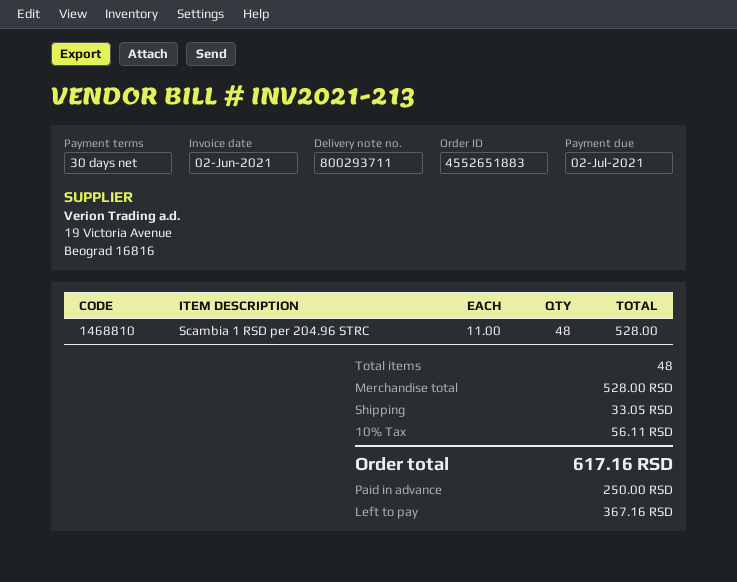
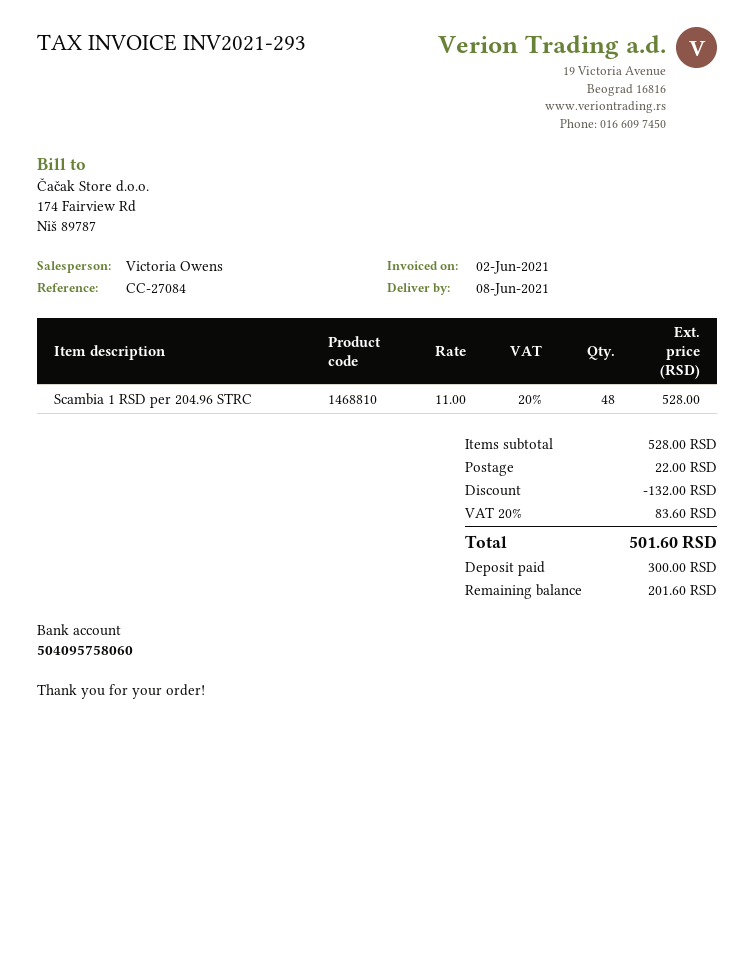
invoice number: INV2021-213 -> INV2021-293
discount: none -> 132.00
shipping: 33.05 -> 22.00
tax: 10% = 56.11 -> 20% = 83.60
total: 617.16 -> 501.60
deposit: 250.00 -> 300.00
balance: 367.16 -> 201.60

